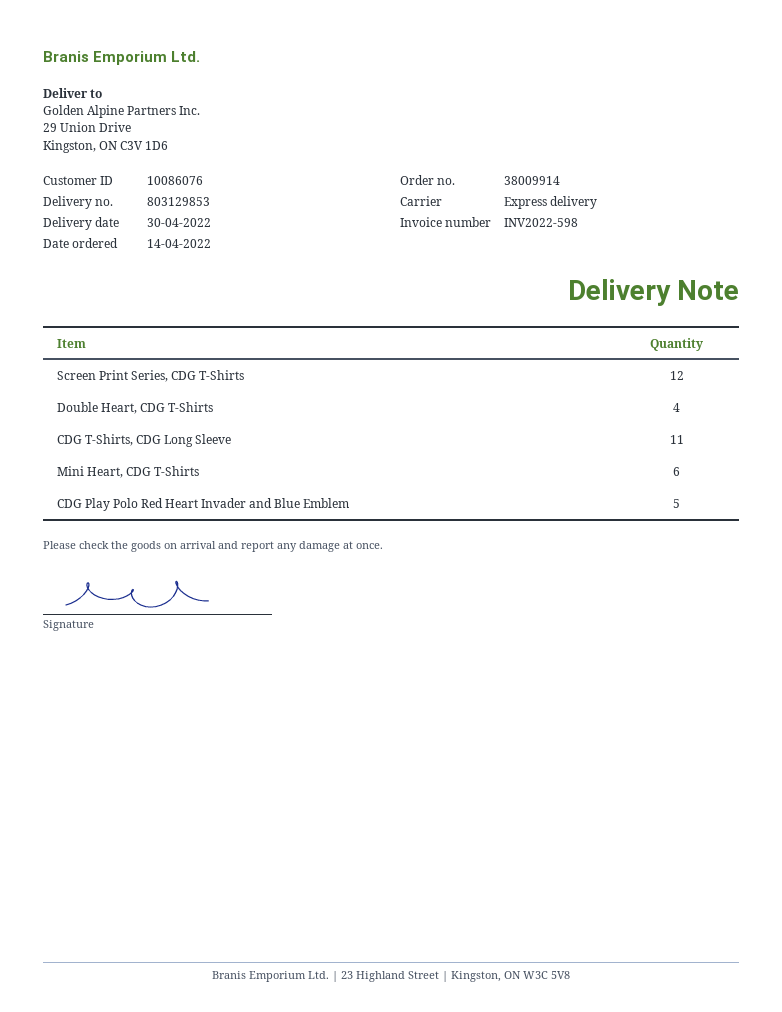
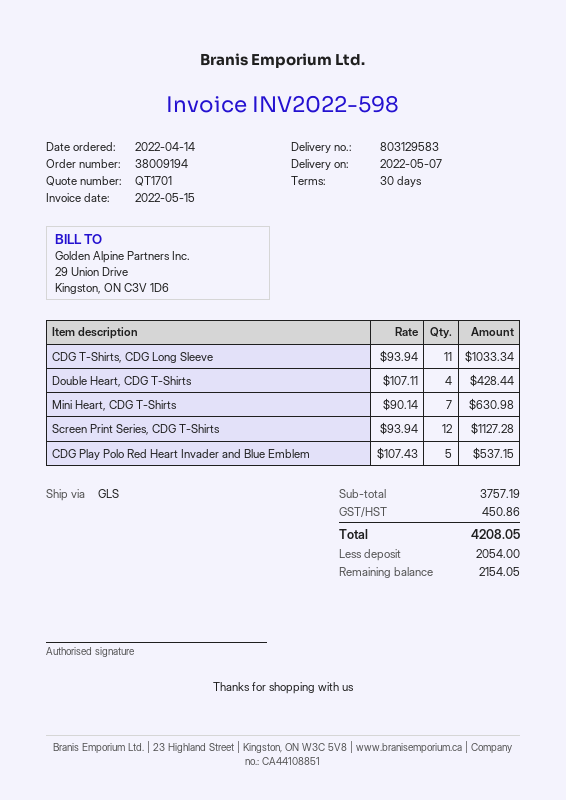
order number: 38009914 -> 38009194
delivery note number: 803129853 -> 803129583
delivery date: 2022-04-30 -> 2022-05-07
shipping method: express -> GLS
Mini Heart, CDG T-Shirts: 6 -> 7

